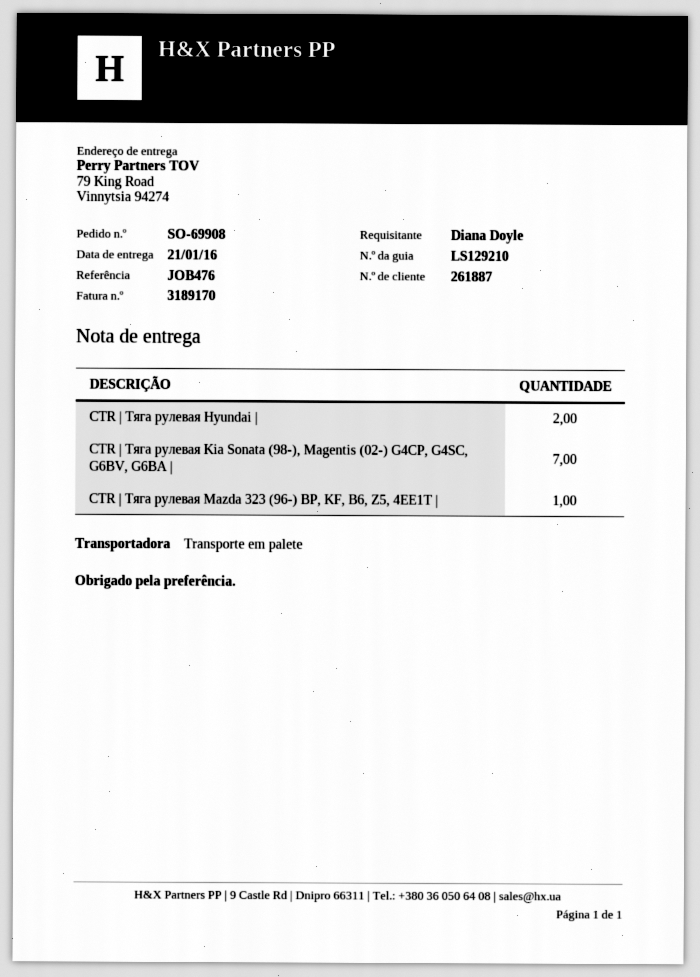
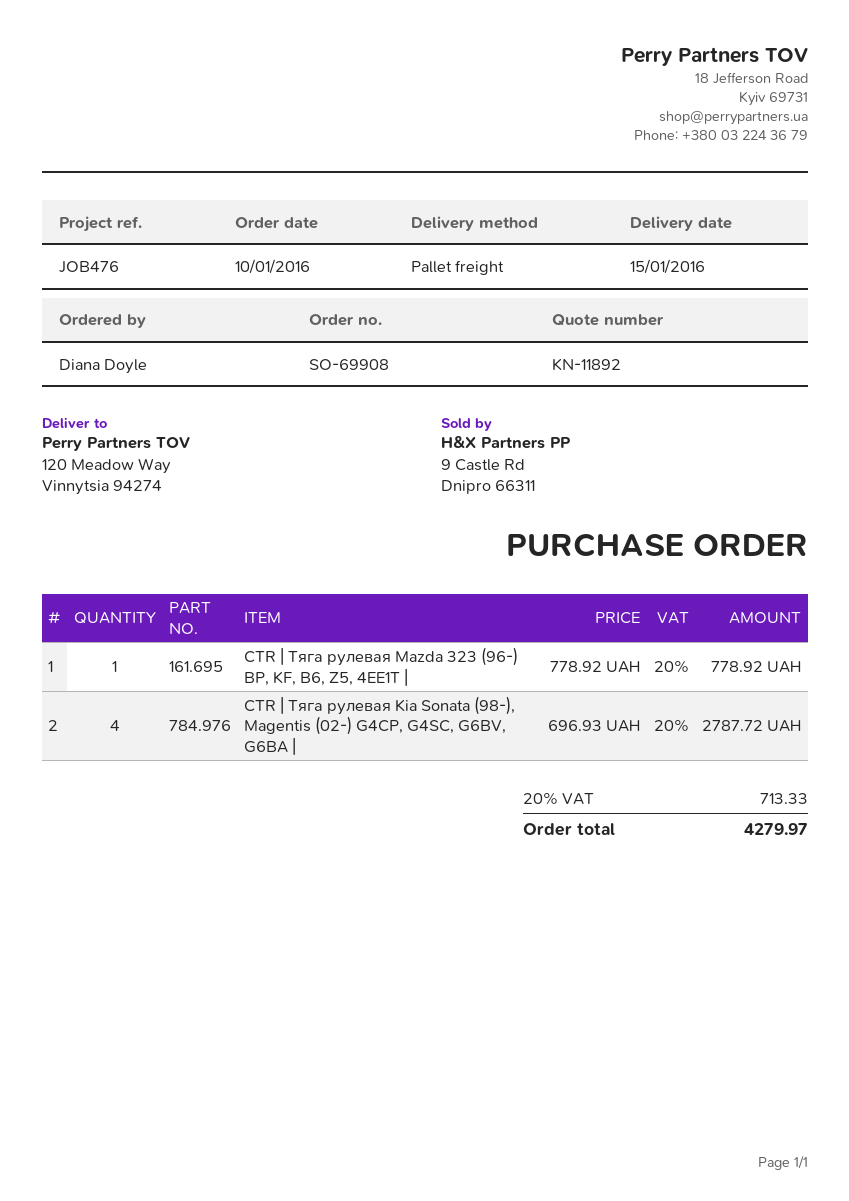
delivery date: 2016-01-21 -> 2016-01-15
ship to: 79 King Road, Vinnytsia 94274 -> 120 Meadow Way, Vinnytsia 94274
CTR | Тяга рулевая Hyundai |: 2 -> none
CTR | Тяга рулевая Kia Sonata (98-), Magentis (02-) G4CP, G4SC, G6BV, G6BA |: 7 -> 4

